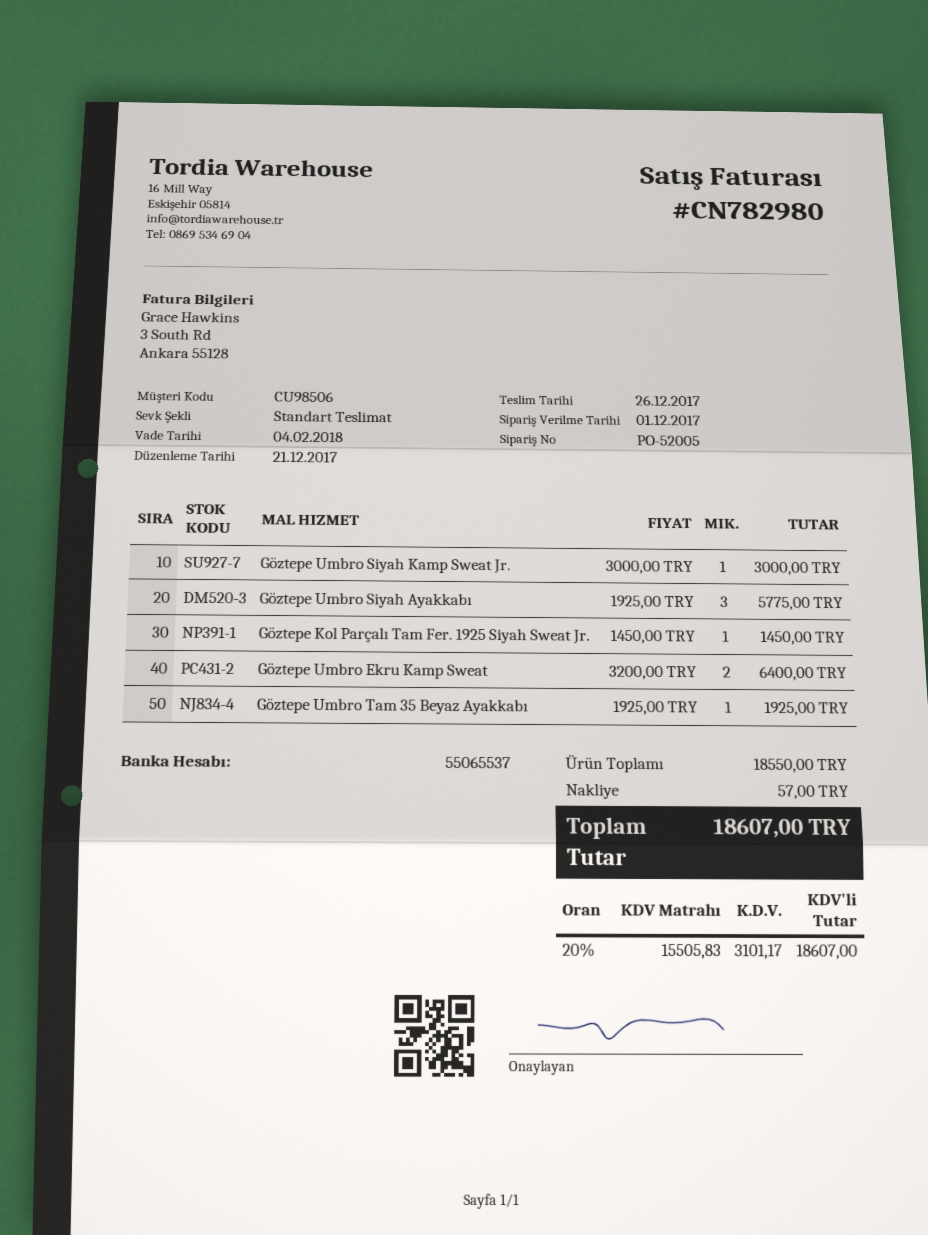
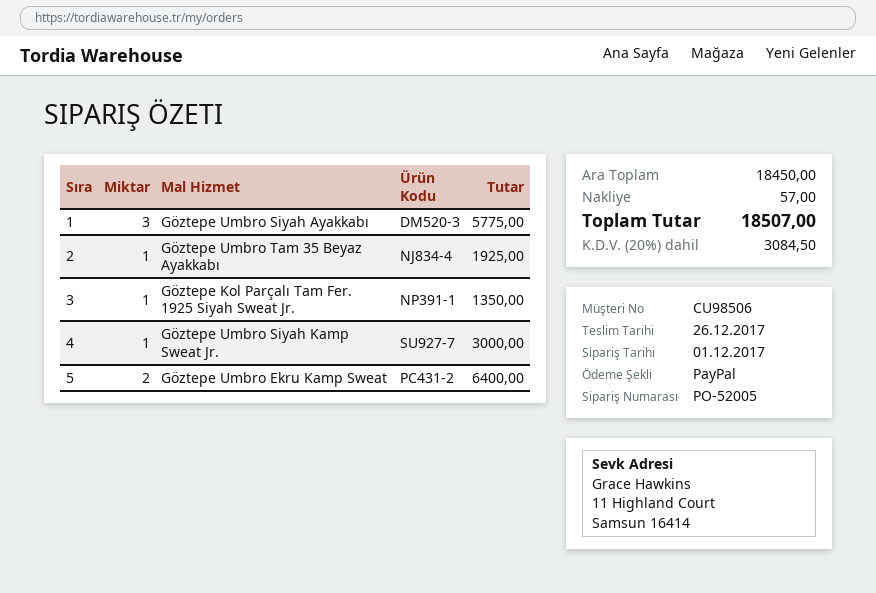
Göztepe Kol Parçalı Tam Fer. 1925 Siyah Sweat Jr.: 1 for 1450.00 -> 1 for 1350.00
subtotal: 18550.00 -> 18450.00
tax: 20% = 3101.17 -> 20% = 3084.50
total: 18607.00 -> 18507.00

